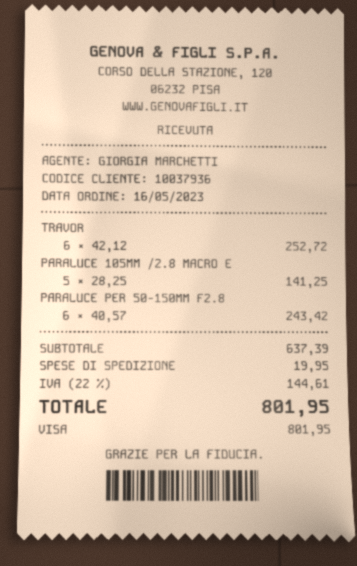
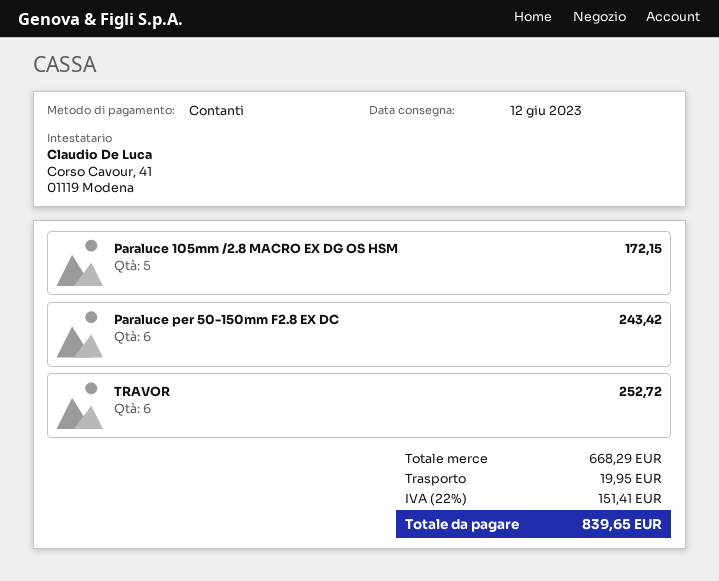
payment method: Visa -> cash
PARALUCE 105MM /2.8 MACRO E: 5 for 141.25 -> 5 for 172.15
subtotal: 637.39 -> 668.29
tax: 22% = 144.61 -> 22% = 151.41
total: 801.95 -> 839.65

